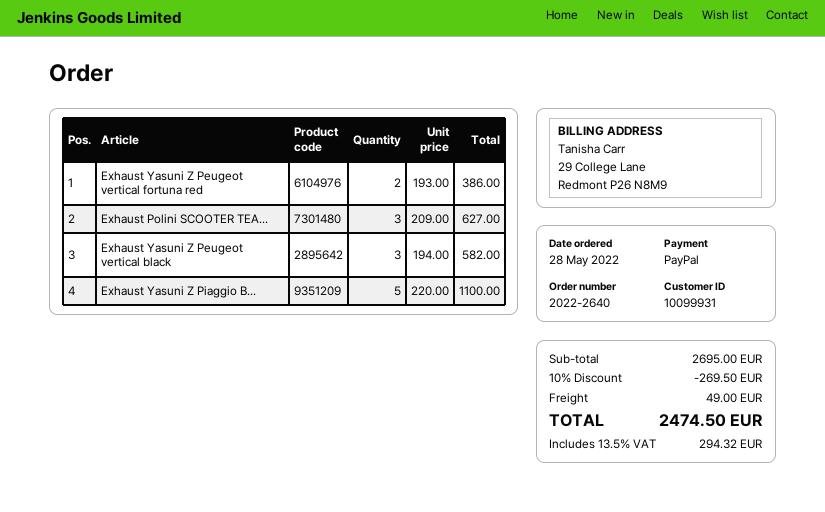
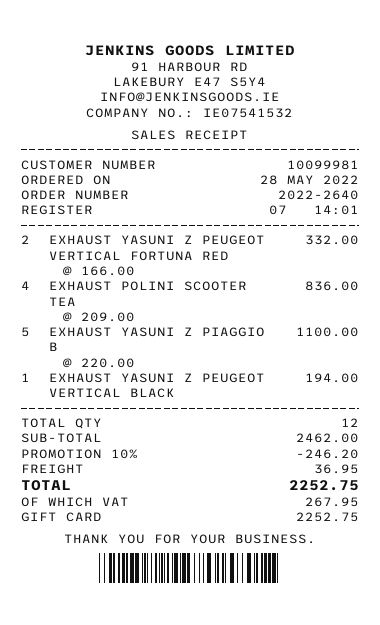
customer number: 10099931 -> 10099981
payment method: PayPal -> gift card
Exhaust Yasuni Z Peugeot vertical fortuna red: 2 x 193.00 = 386.00 -> 2 x 166.00 = 332.00
Exhaust Polini SCOOTER TEA...: 3 x 209.00 = 627.00 -> 4 x 209.00 = 836.00
Exhaust Yasuni Z Peugeot vertical black: 3 x 194.00 = 582.00 -> 1 x 194.00 = 194.00
subtotal: 2695.00 -> 2462.00
discount: 10% = 269.50 -> 10% = 246.20
shipping: 49.00 -> 36.95
tax: 294.32 -> 267.95
total: 2474.50 -> 2252.75

